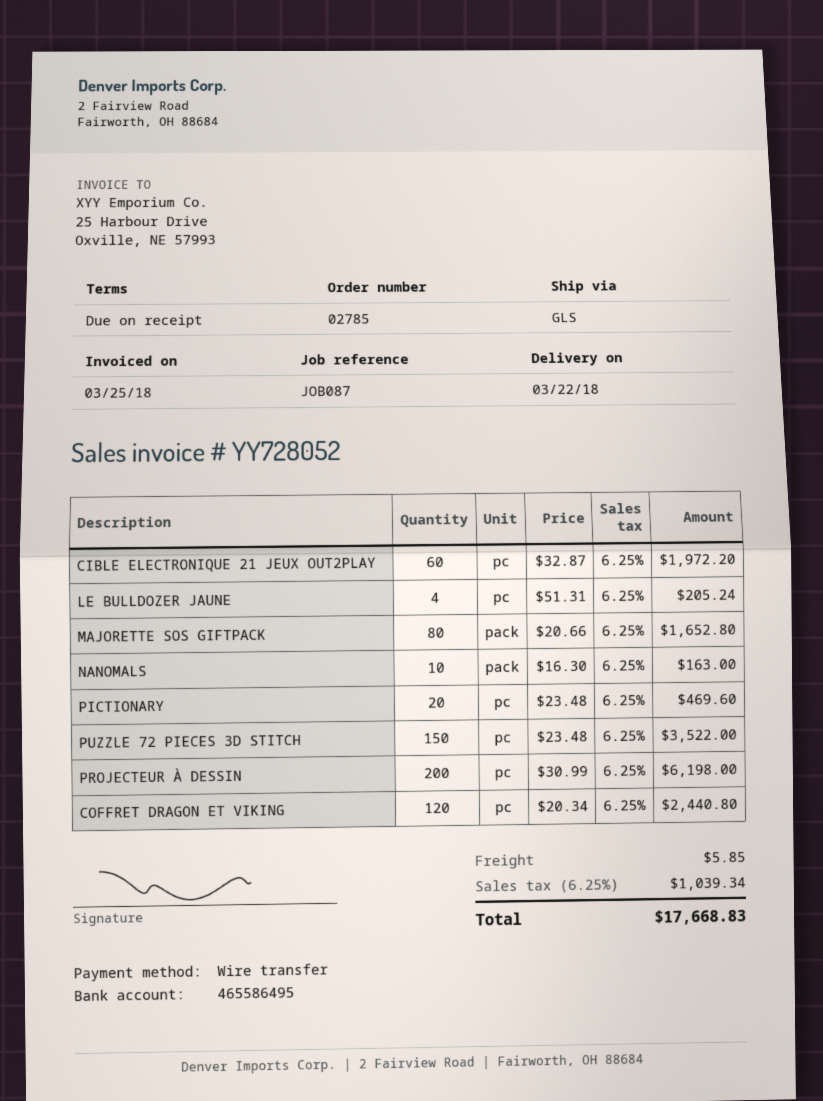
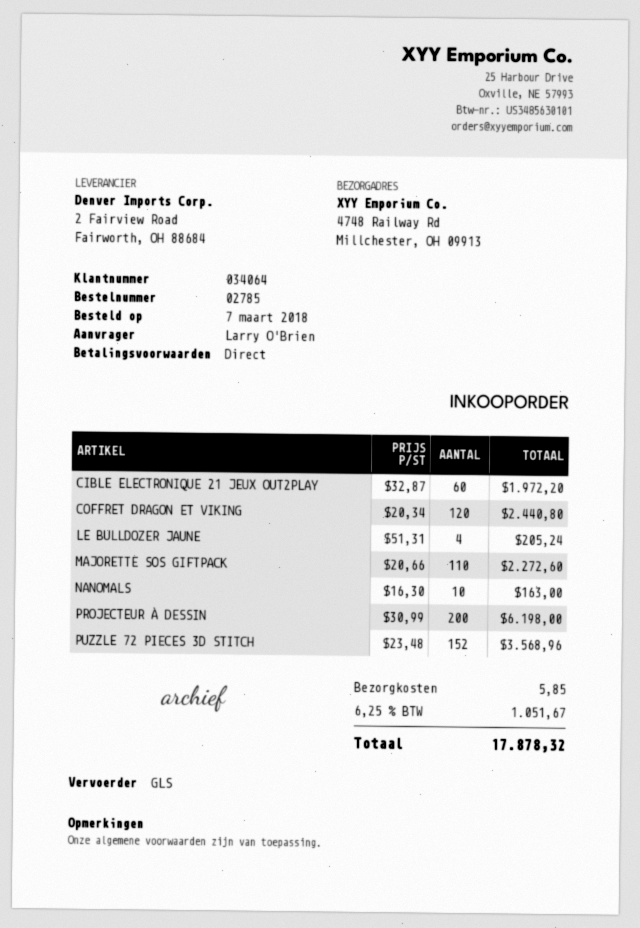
MAJORETTE SOS GIFTPACK: 80 x 20.66 = 1652.80 -> 110 x 20.66 = 2272.60
PICTIONARY: 20 x 23.48 = 469.60 -> none
PUZZLE 72 PIECES 3D STITCH: 150 x 23.48 = 3522.00 -> 152 x 23.48 = 3568.96
tax: 6.25% = 1039.34 -> 6.25% = 1051.67
total: 17668.83 -> 17878.32

